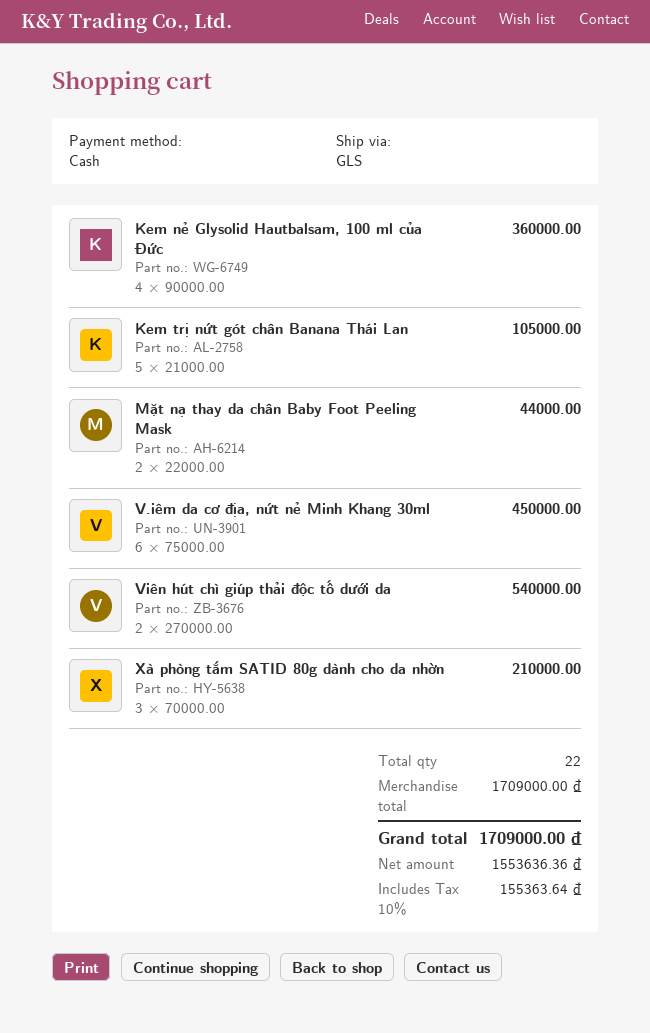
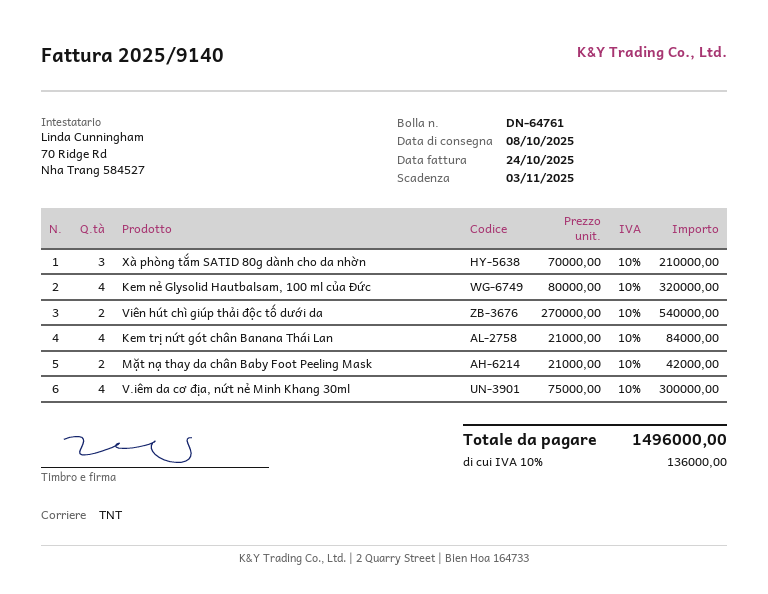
shipping method: GLS -> TNT
Kem nẻ Glysolid Hautbalsam, 100 ml của Đức: 4 x 90000.00 = 360000.00 -> 4 x 80000.00 = 320000.00
Kem trị nứt gót chân Banana Thái Lan: 5 x 21000.00 = 105000.00 -> 4 x 21000.00 = 84000.00
Mặt nạ thay da chân Baby Foot Peeling Mask: 2 x 22000.00 = 44000.00 -> 2 x 21000.00 = 42000.00
V.iêm da cơ địa, nứt nẻ Minh Khang 30ml: 6 x 75000.00 = 450000.00 -> 4 x 75000.00 = 300000.00
tax: 10% = 155363.64 -> 10% = 136000.00
total: 1709000.00 -> 1496000.00

